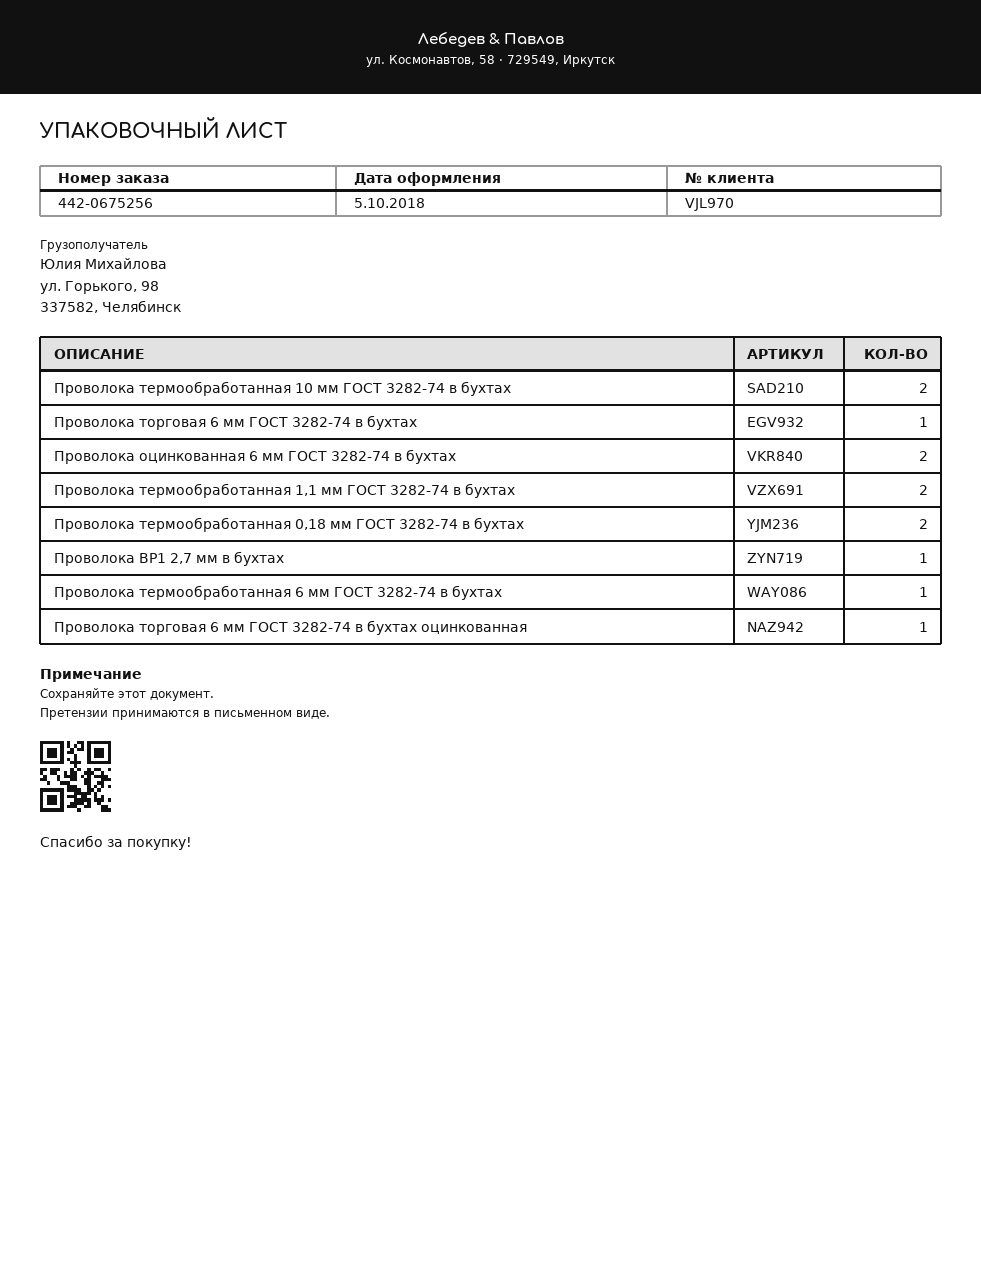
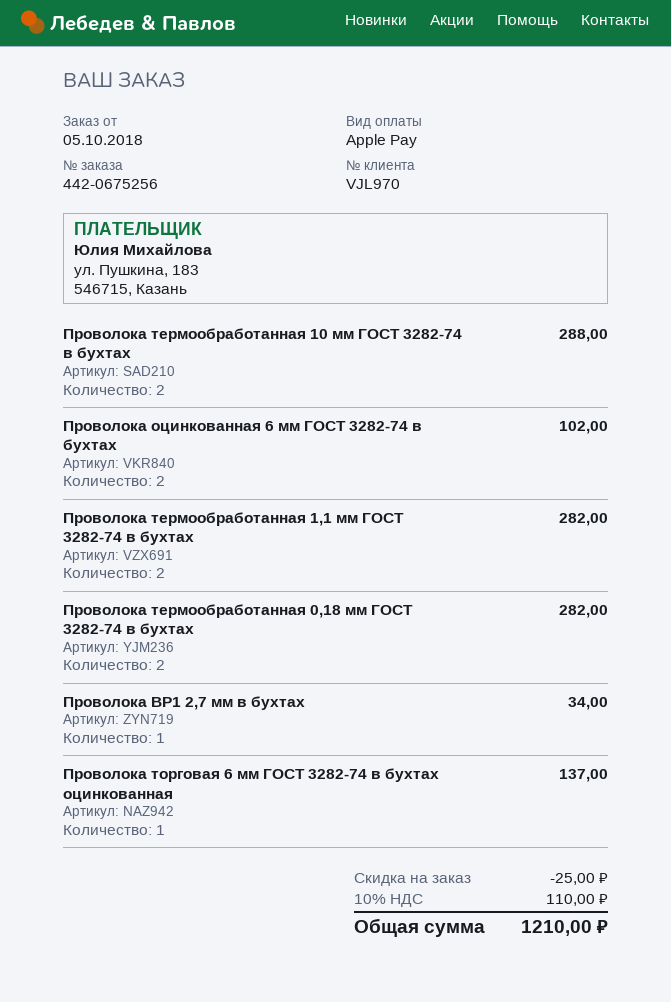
Проволока торговая 6 мм ГОСТ 3282-74 в бухтах: 1 -> none
Проволока термообработанная 6 мм ГОСТ 3282-74 в бухтах: 1 -> none

